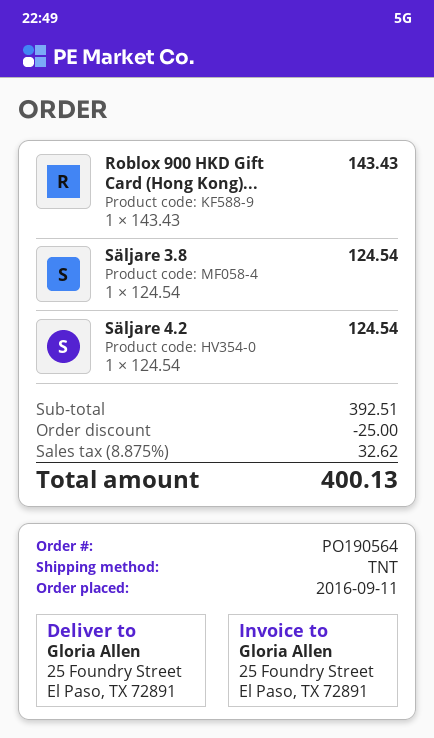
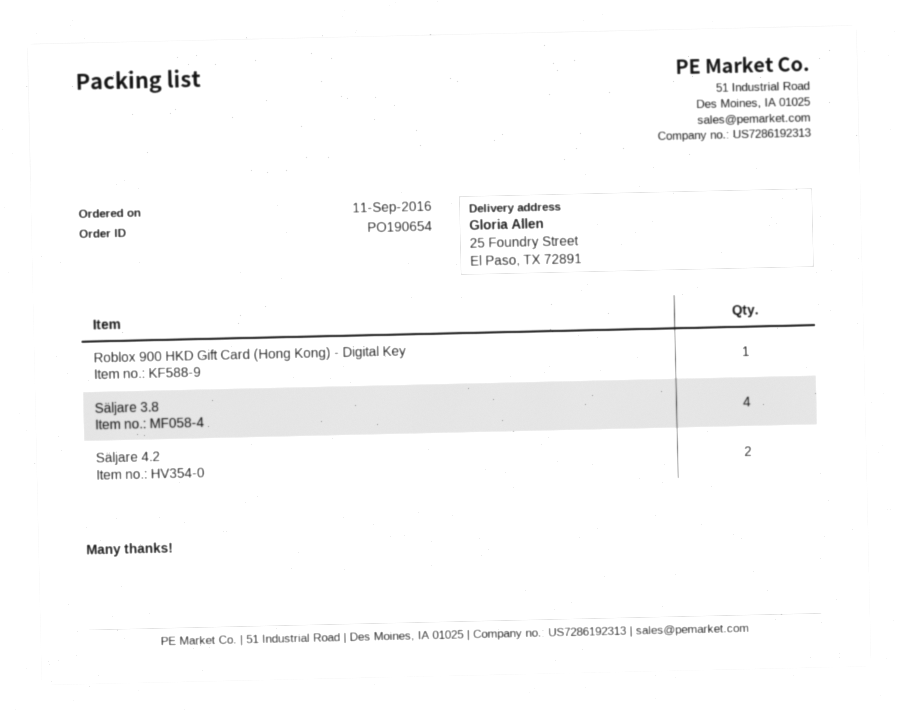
order number: PO190564 -> PO190654
Säljare 3.8: 1 -> 4
Säljare 4.2: 1 -> 2

